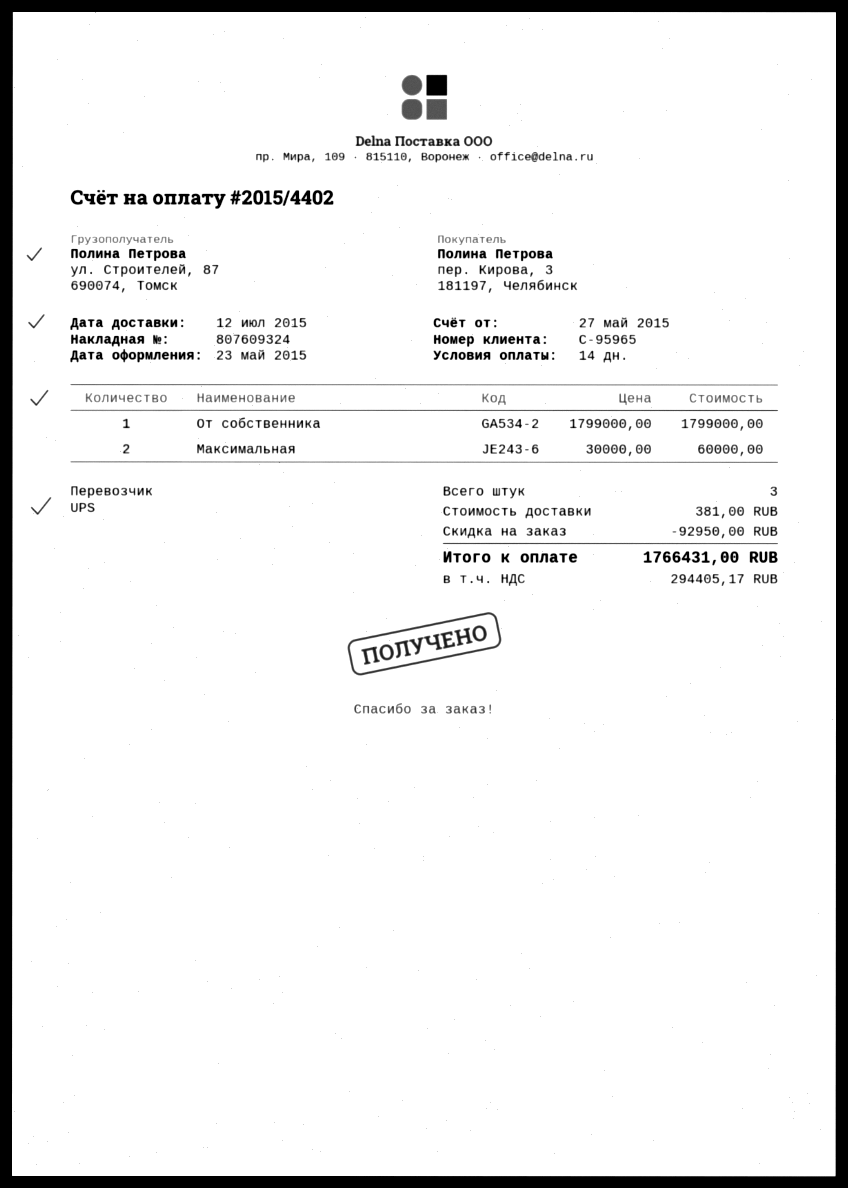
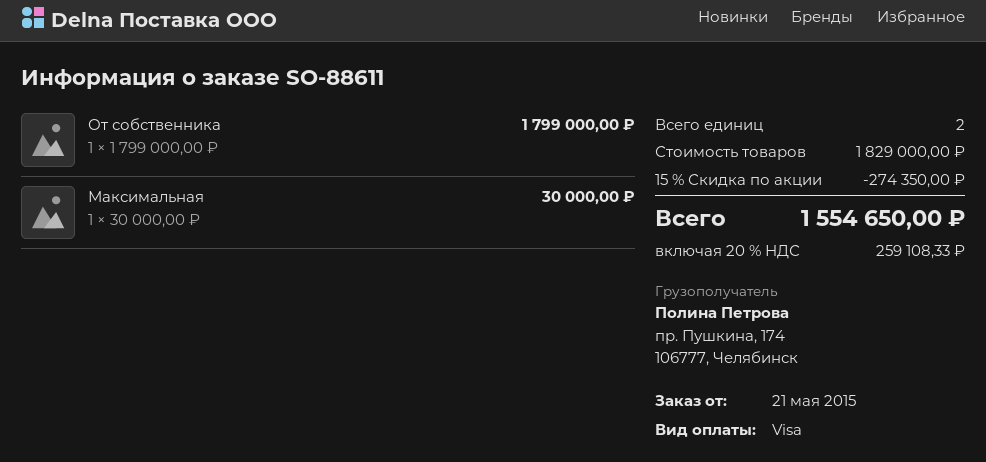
order date: 2015-05-23 -> 2015-05-21
ship to: ул. Строителей, 87, 690074, Томск -> пр. Пушкина, 174, 106777, Челябинск
Максимальная: 2 x 30000.00 = 60000.00 -> 1 x 30000.00 = 30000.00
total quantity: 3 -> 2
discount: 92950.00 -> 274350.00
shipping: 381.00 -> none
tax: 294405.17 -> 259108.33
total: 1766431.00 -> 1554650.00

